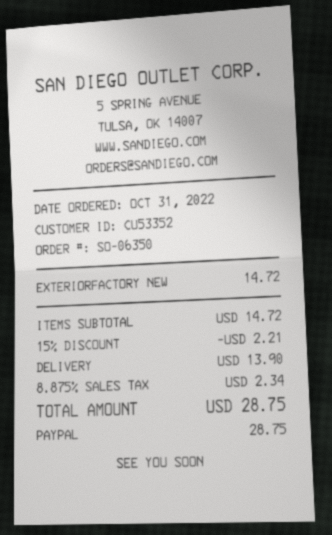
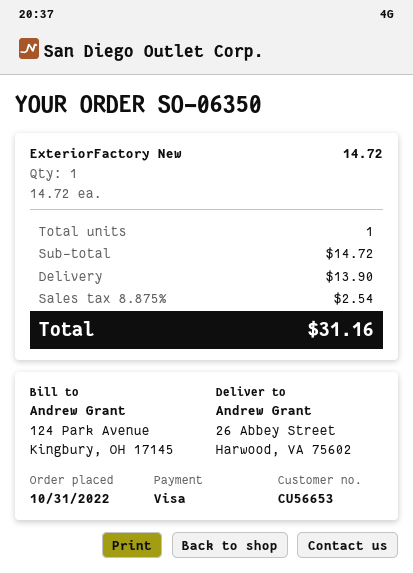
customer number: CU53352 -> CU56653
payment method: PayPal -> Visa
discount: 15% = 2.21 -> none
tax: 8.875% = 2.34 -> 8.875% = 2.54
total: 28.75 -> 31.16

